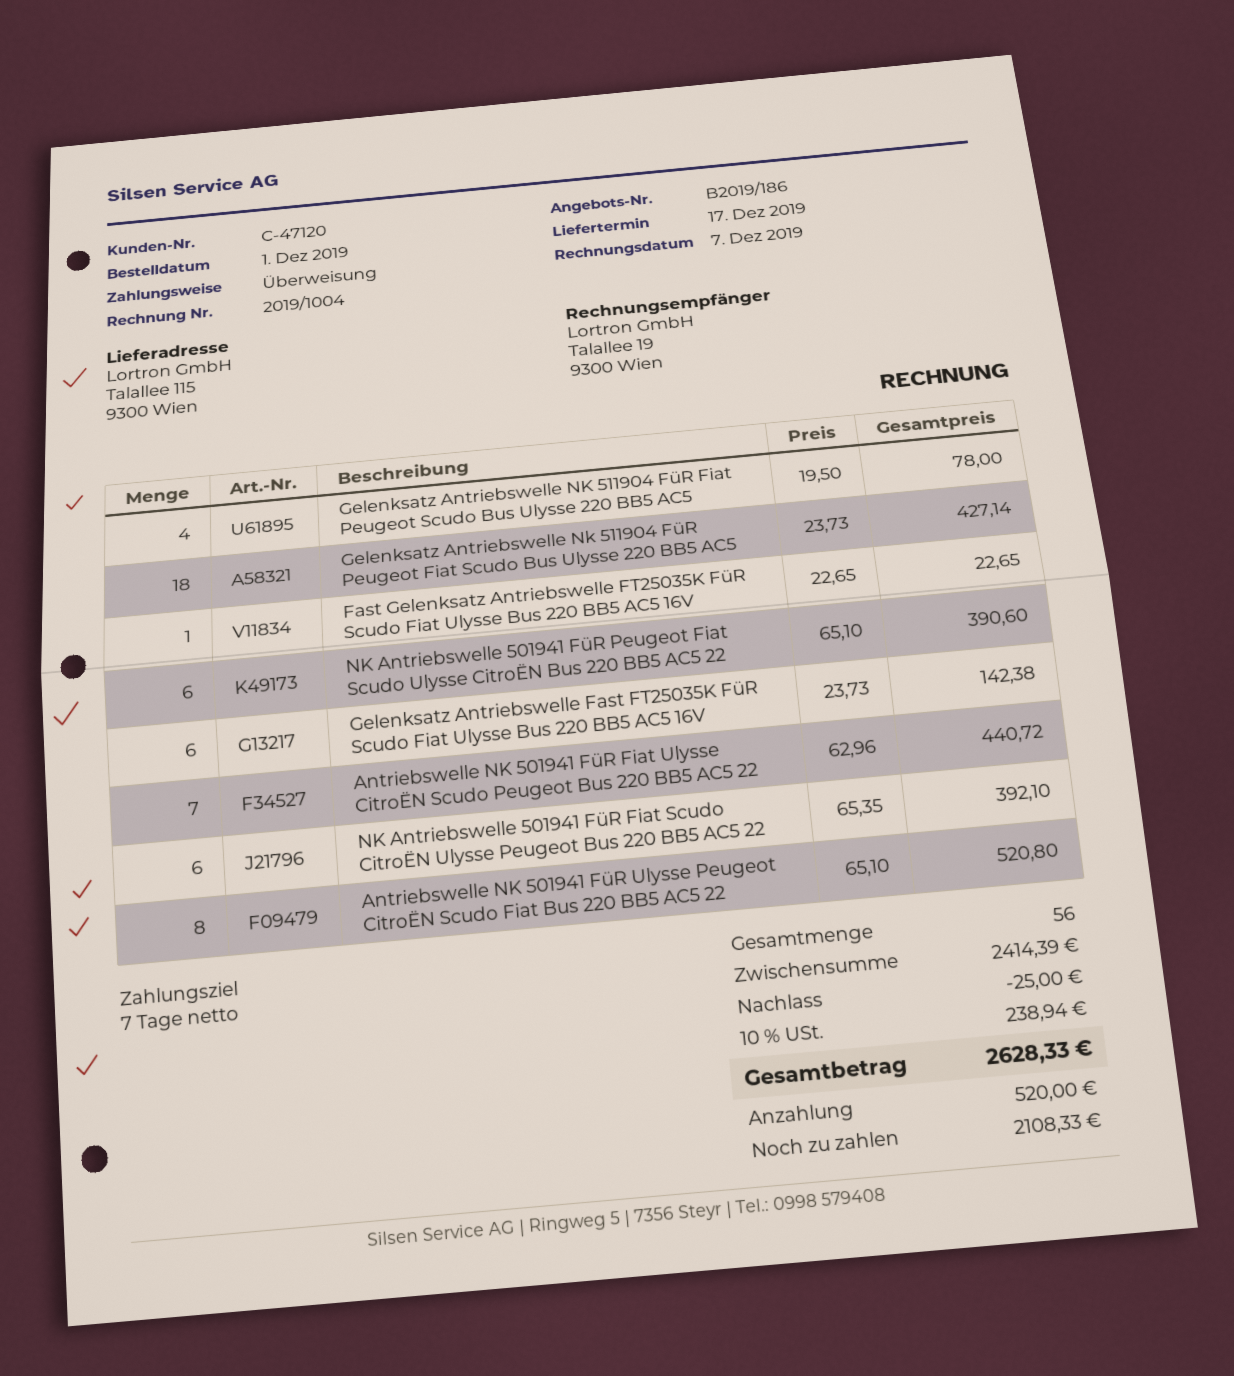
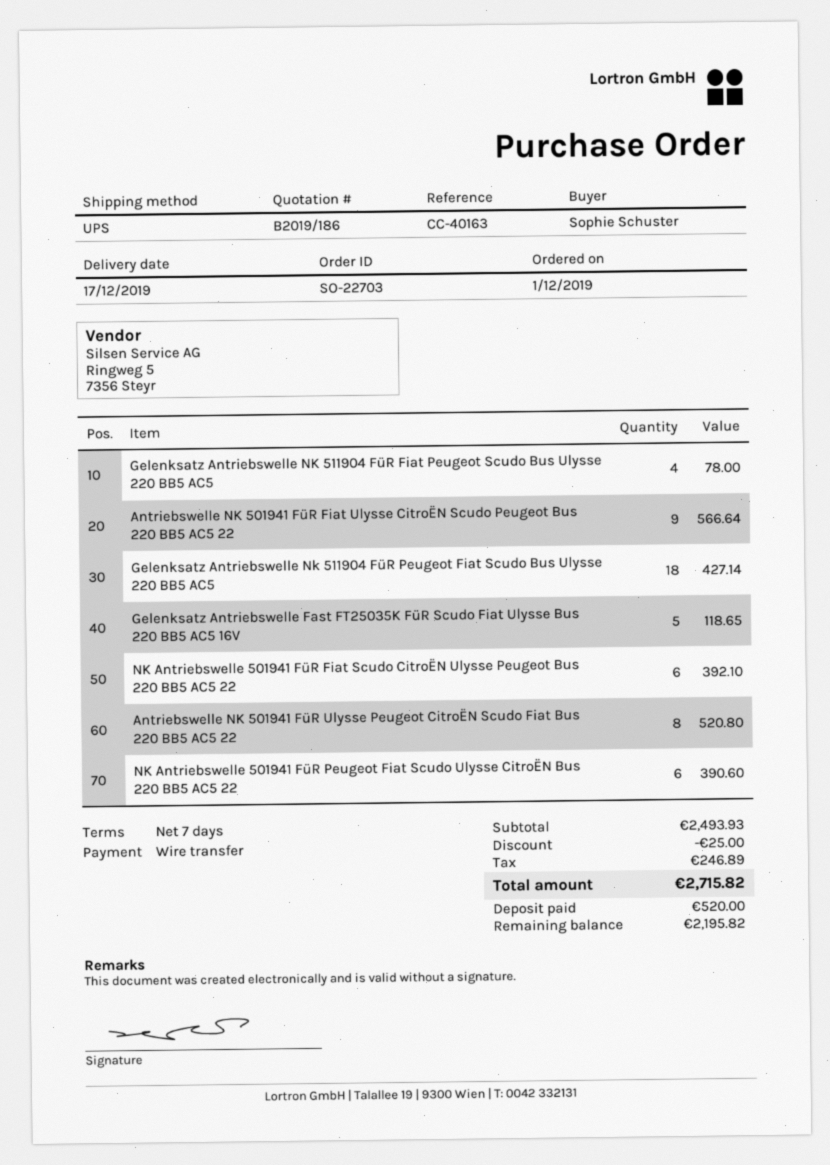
Fast Gelenksatz Antriebswelle FT25035K FüR Scudo Fiat Ulysse Bus 220 BB5 AC5 16V: 1 for 22.65 -> none
Gelenksatz Antriebswelle Fast FT25035K FüR Scudo Fiat Ulysse Bus 220 BB5 AC5 16V: 6 for 142.38 -> 5 for 118.65
Antriebswelle NK 501941 FüR Fiat Ulysse CitroËN Scudo Peugeot Bus 220 BB5 AC5 22: 7 for 440.72 -> 9 for 566.64
subtotal: 2414.39 -> 2493.93
tax: 238.94 -> 246.89
total: 2628.33 -> 2715.82
balance: 2108.33 -> 2195.82

